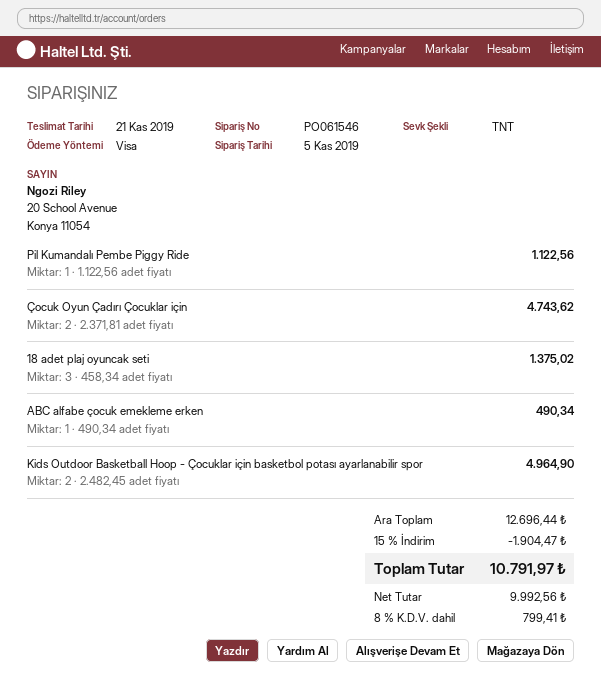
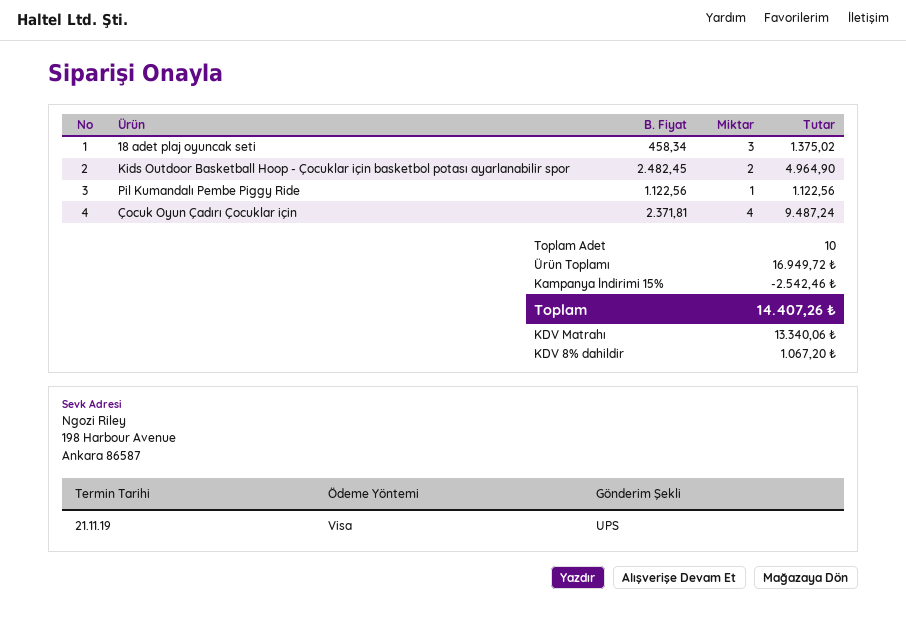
shipping method: TNT -> UPS
Çocuk Oyun Çadırı Çocuklar için: 2 x 2371.81 = 4743.62 -> 4 x 2371.81 = 9487.24
ABC alfabe çocuk emekleme erken: 1 x 490.34 = 490.34 -> none
subtotal: 12696.44 -> 16949.72
discount: 15% = 1904.47 -> 15% = 2542.46
net: 9992.56 -> 13340.06
tax: 8% = 799.41 -> 8% = 1067.20
total: 10791.97 -> 14407.26

